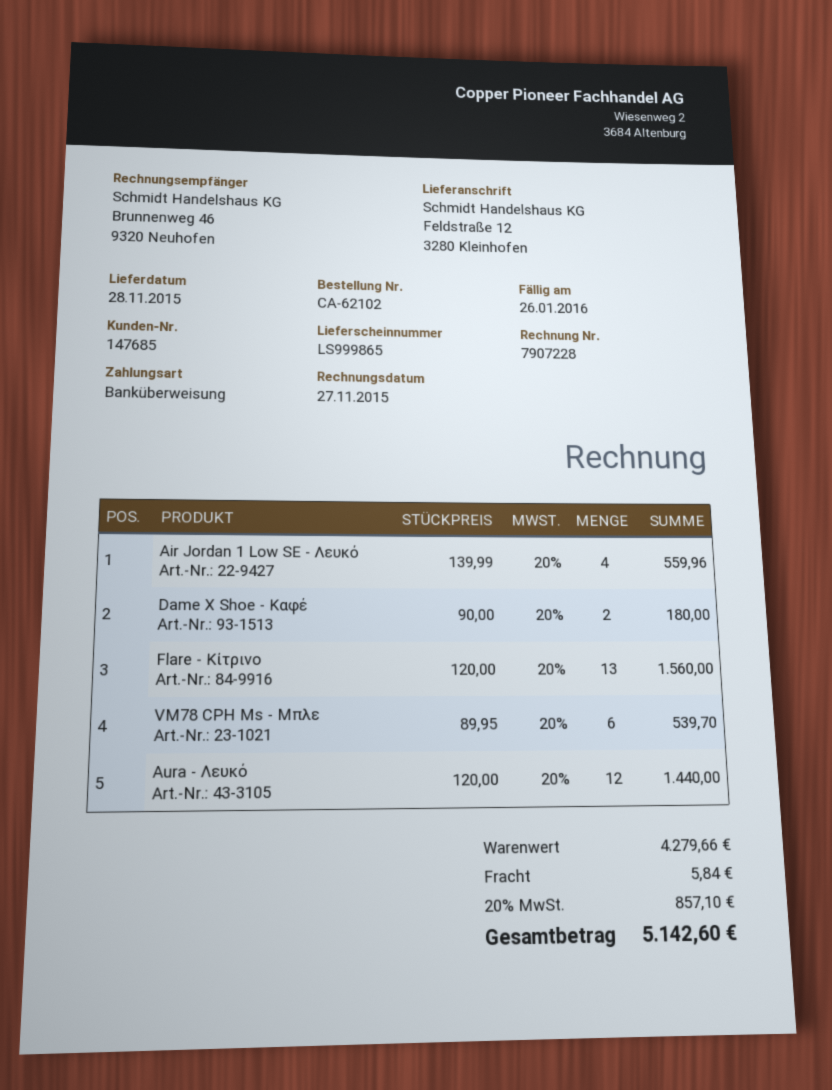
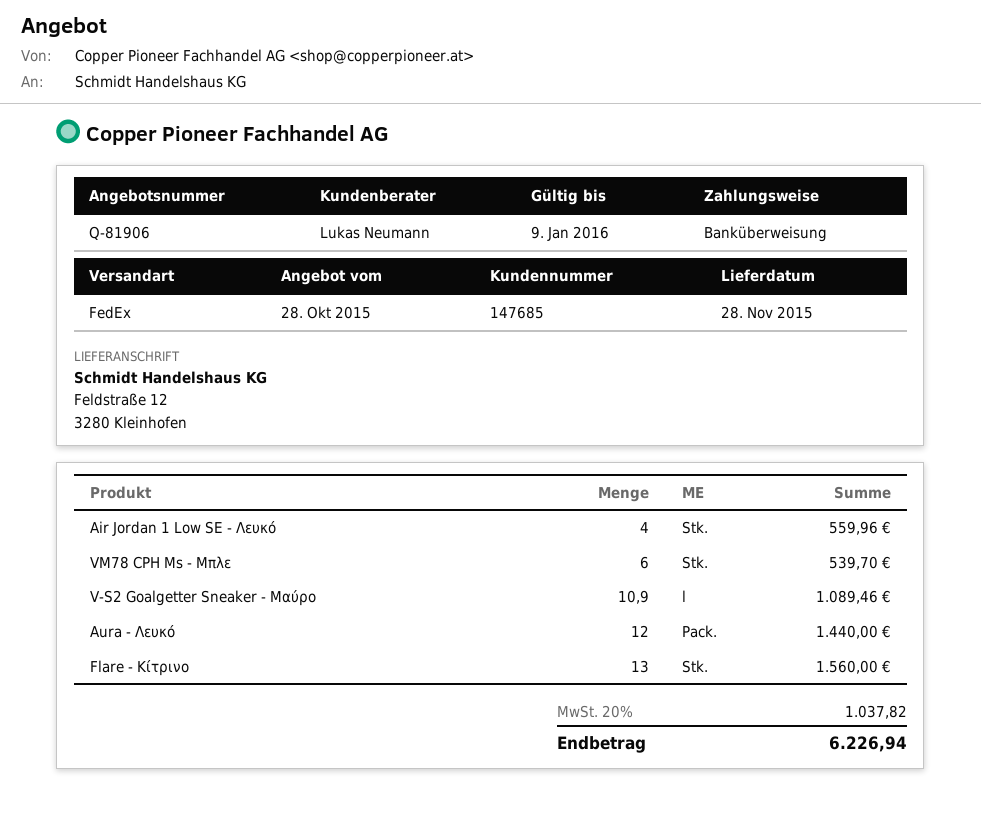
Dame X Shoe - Καφέ: 2 for 180.00 -> none
V-S2 Goalgetter Sneaker - Μαύρο: none -> 10.9 for 1089.46
shipping: 5.84 -> none
tax: 20% = 857.10 -> 20% = 1037.82
total: 5142.60 -> 6226.94

